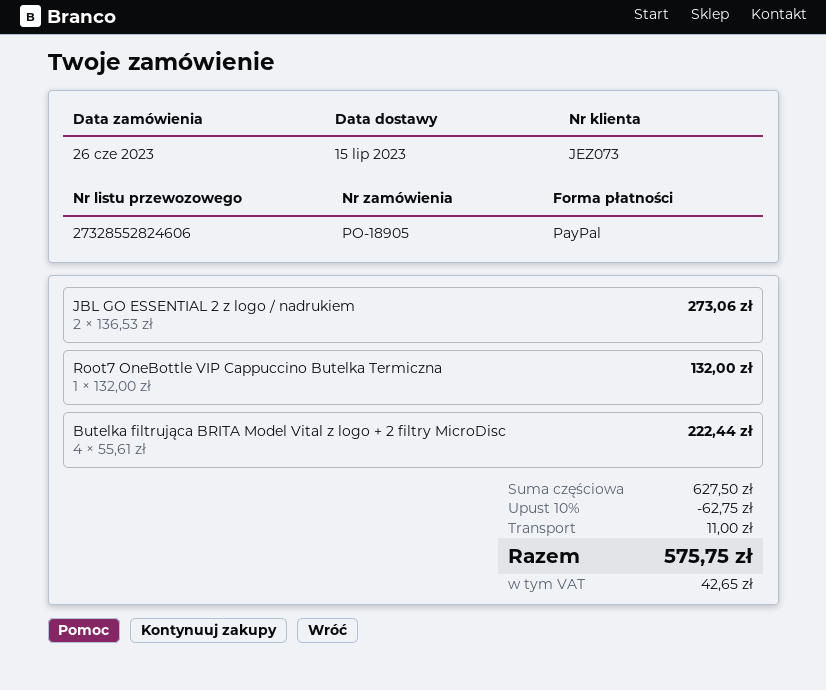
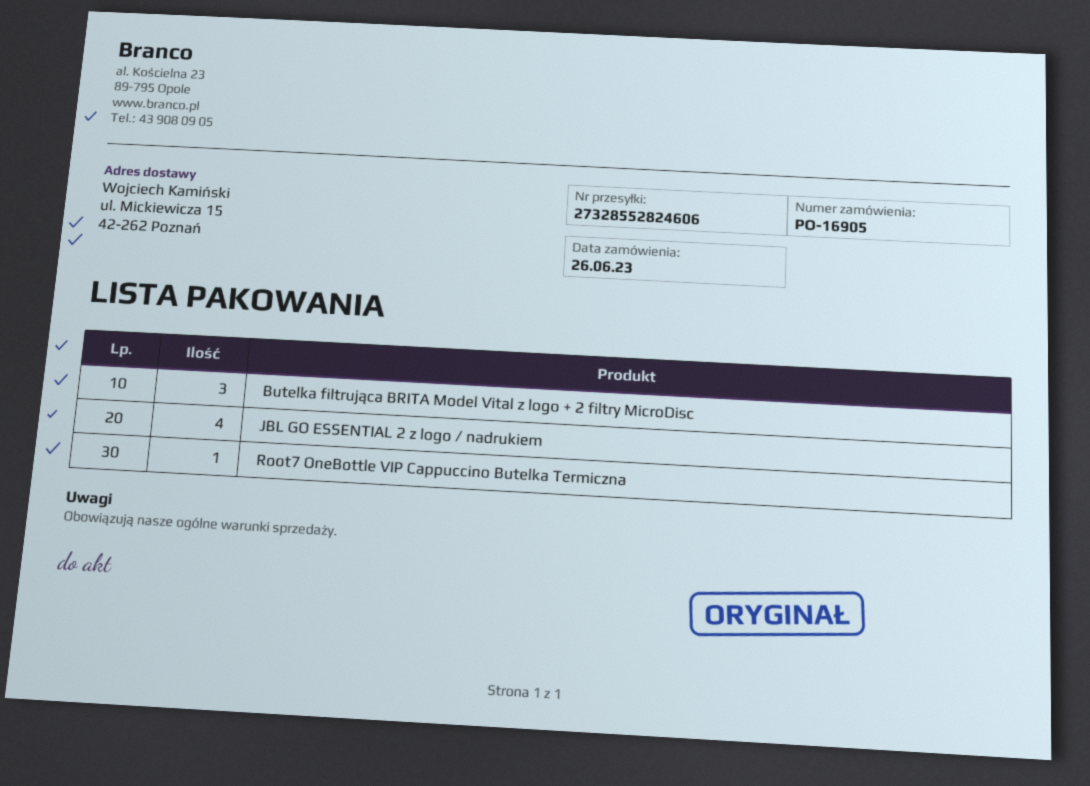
order number: PO-18905 -> PO-16905
JBL GO ESSENTIAL 2 z logo / nadrukiem: 2 -> 4
Butelka filtrująca BRITA Model Vital z logo + 2 filtry MicroDisc: 4 -> 3

